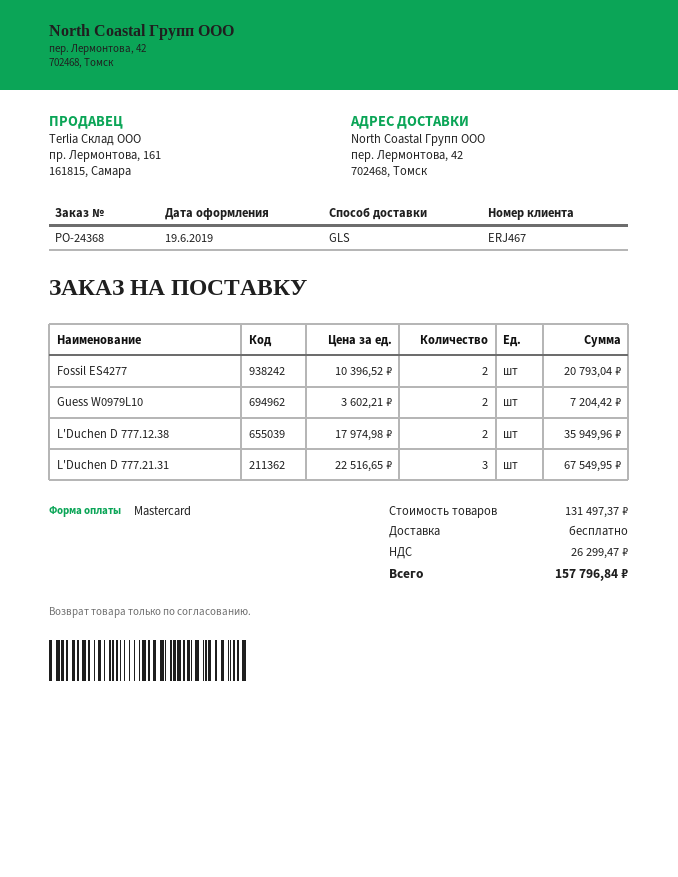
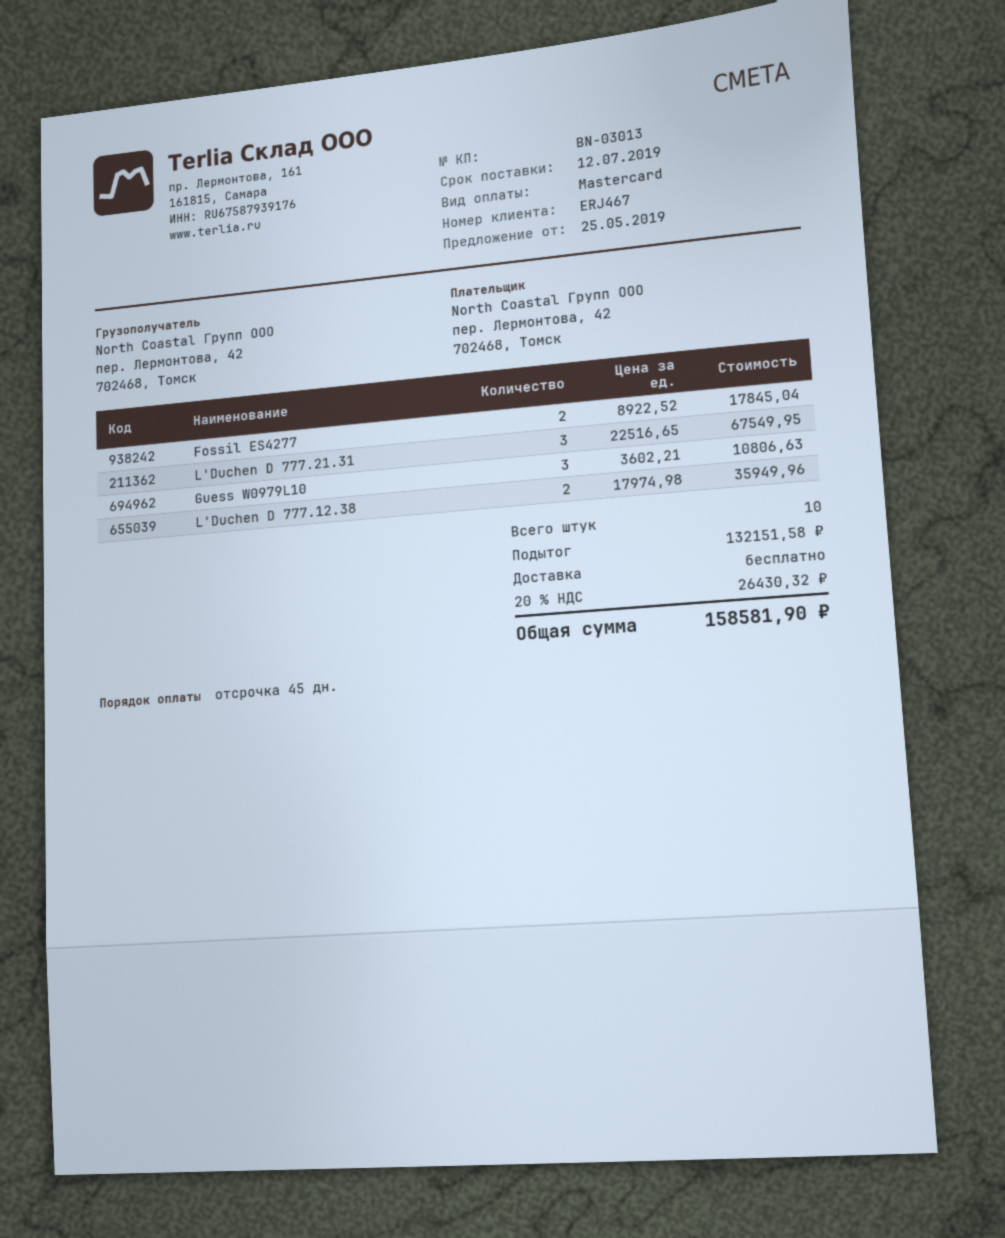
Fossil ES4277: 2 x 10396.52 = 20793.04 -> 2 x 8922.52 = 17845.04
Guess W0979L10: 2 x 3602.21 = 7204.42 -> 3 x 3602.21 = 10806.63
subtotal: 131497.37 -> 132151.58
tax: 26299.47 -> 26430.32
total: 157796.84 -> 158581.90

